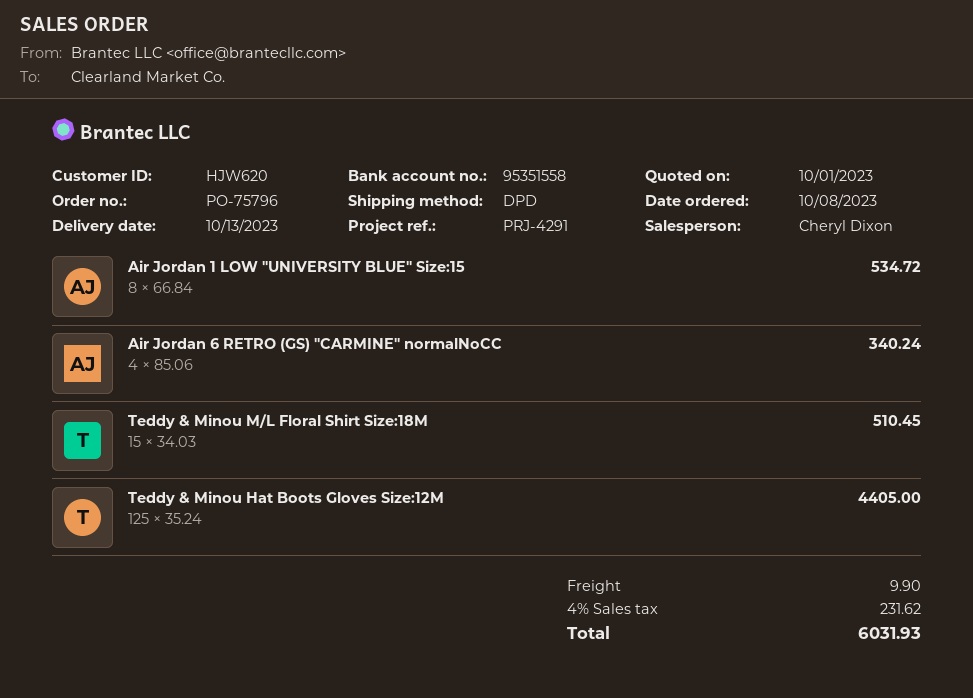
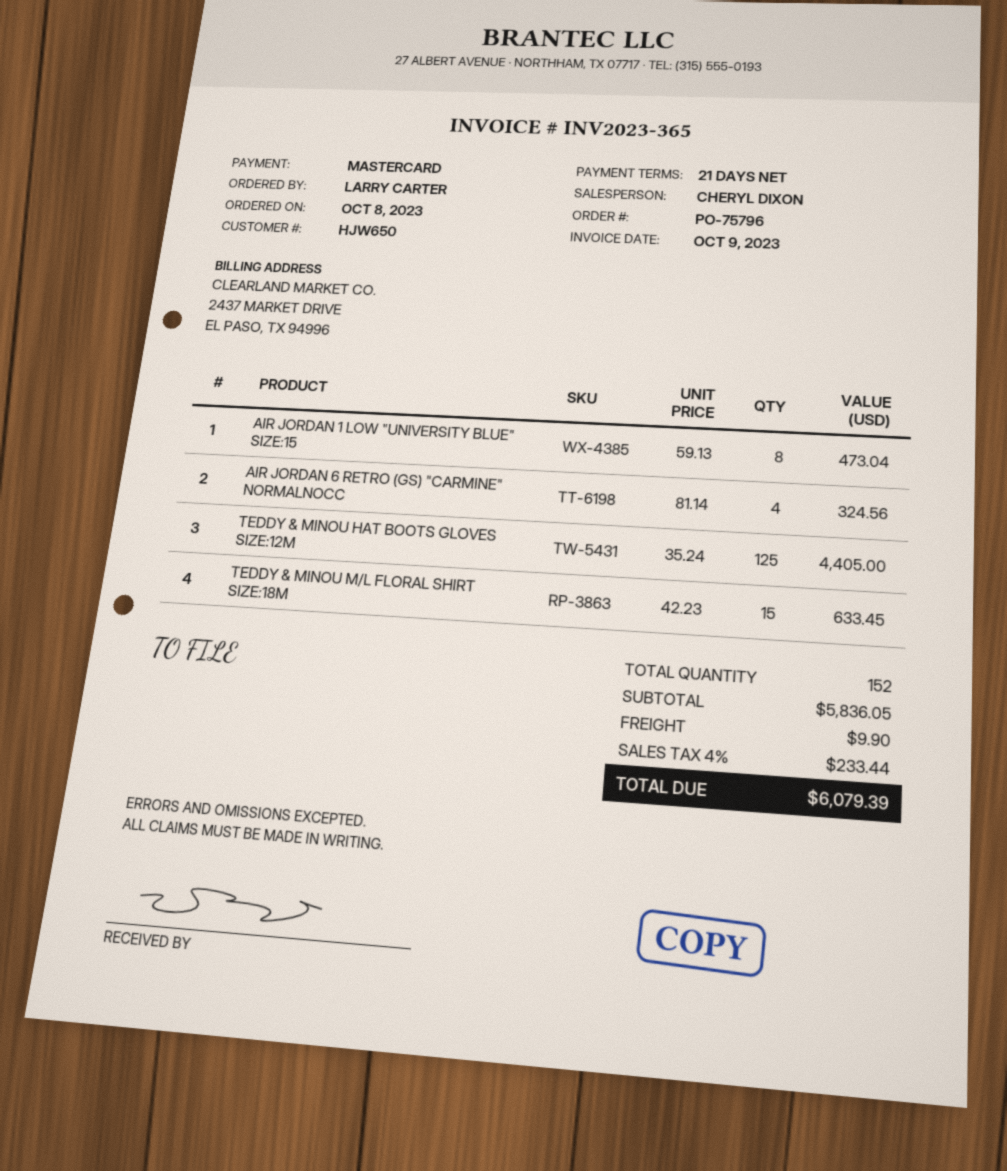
customer number: HJW620 -> HJW650
Air Jordan 1 LOW "UNIVERSITY BLUE" Size:15: 8 x 66.84 = 534.72 -> 8 x 59.13 = 473.04
Air Jordan 6 RETRO (GS) "CARMINE" normalNoCC: 4 x 85.06 = 340.24 -> 4 x 81.14 = 324.56
Teddy & Minou M/L Floral Shirt Size:18M: 15 x 34.03 = 510.45 -> 15 x 42.23 = 633.45
tax: 4% = 231.62 -> 4% = 233.44
total: 6031.93 -> 6079.39

